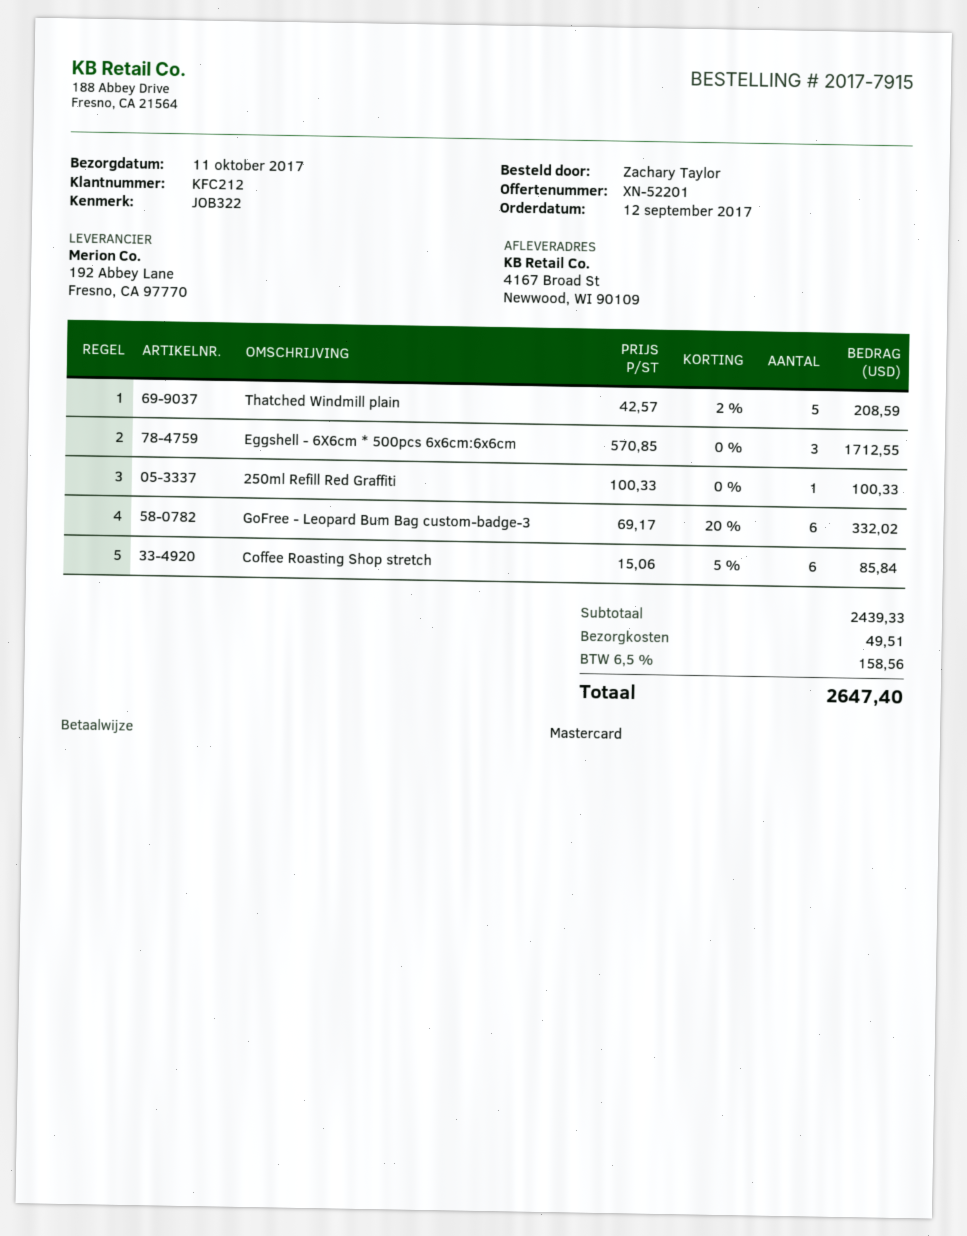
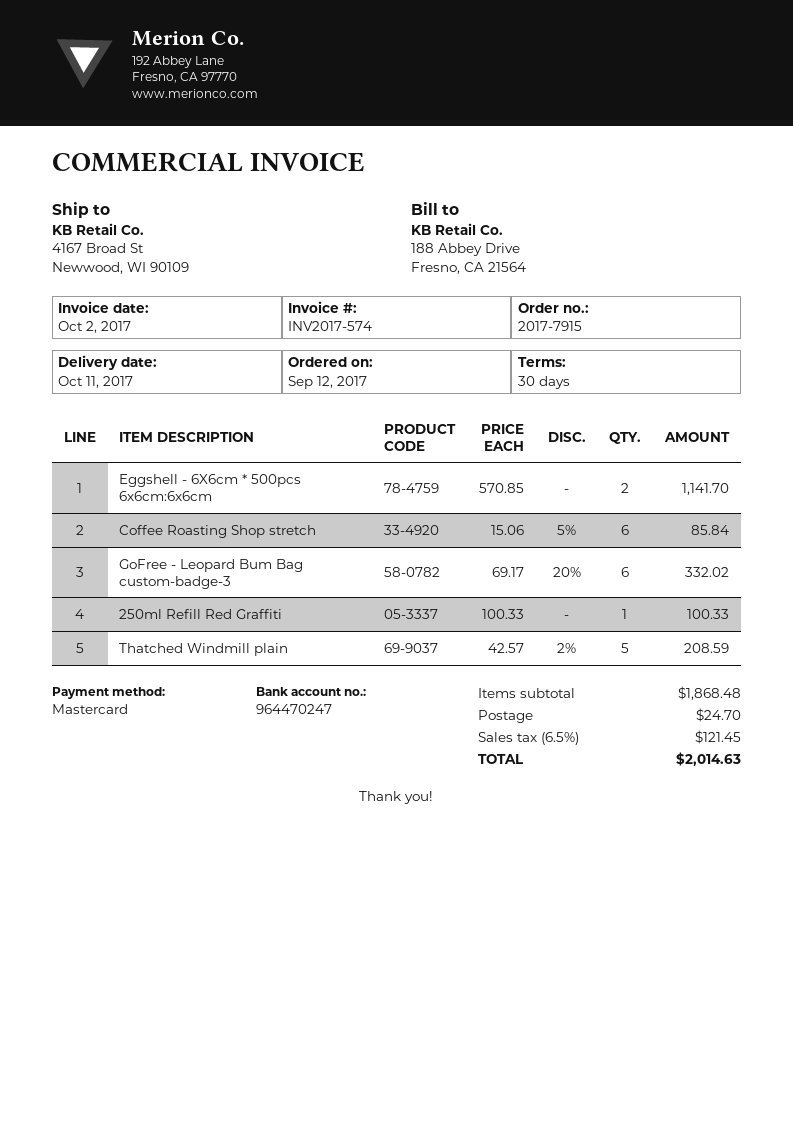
Eggshell - 6X6cm * 500pcs 6x6cm:6x6cm: 3 x 570.85 = 1712.55 -> 2 x 570.85 = 1141.70
subtotal: 2439.33 -> 1868.48
shipping: 49.51 -> 24.70
tax: 6.5% = 158.56 -> 6.5% = 121.45
total: 2647.40 -> 2014.63

